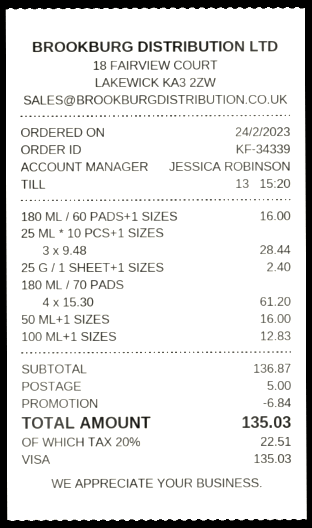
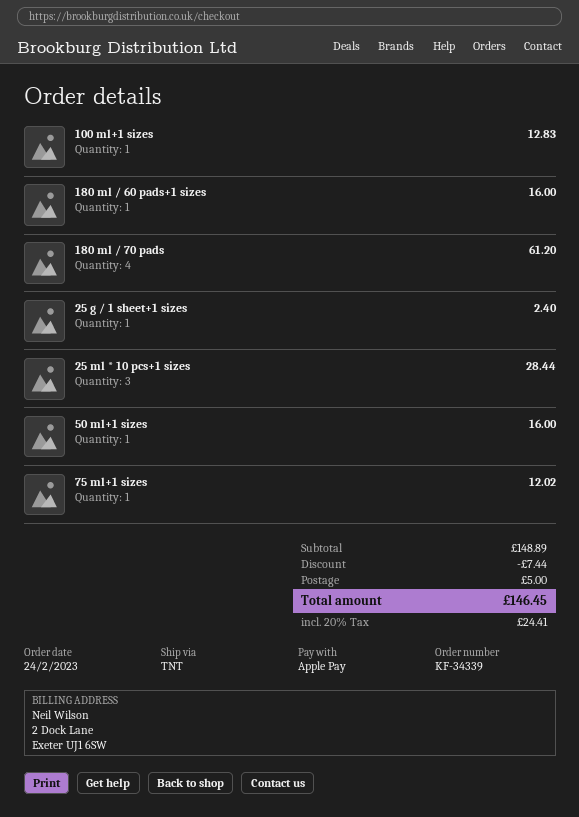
payment method: Visa -> Apple Pay
75 ml+1 sizes: none -> 1 for 12.02
subtotal: 136.87 -> 148.89
discount: 6.84 -> 7.44
tax: 20% = 22.51 -> 20% = 24.41
total: 135.03 -> 146.45

